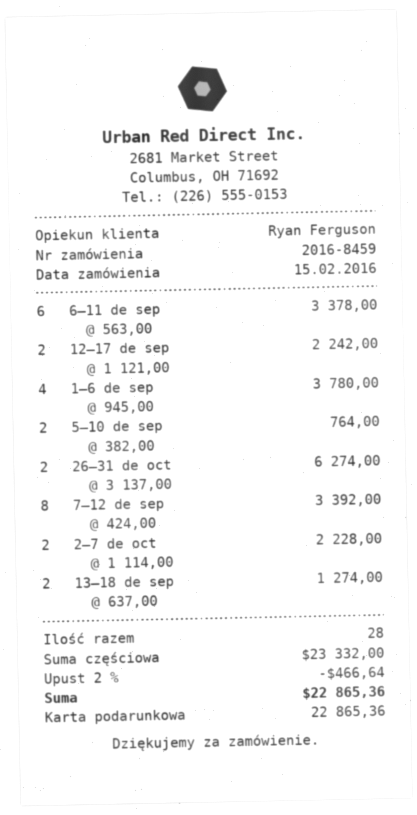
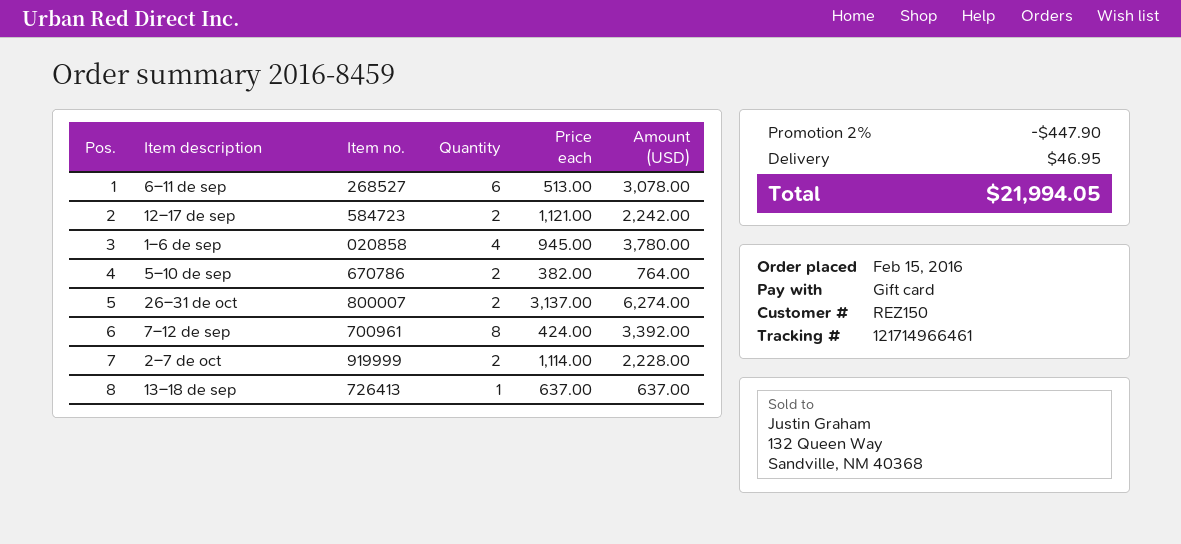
6–11 de sep: 6 x 563.00 = 3378.00 -> 6 x 513.00 = 3078.00
13–18 de sep: 2 x 637.00 = 1274.00 -> 1 x 637.00 = 637.00
discount: 2% = 466.64 -> 2% = 447.90
shipping: none -> 46.95
total: 22865.36 -> 21994.05

